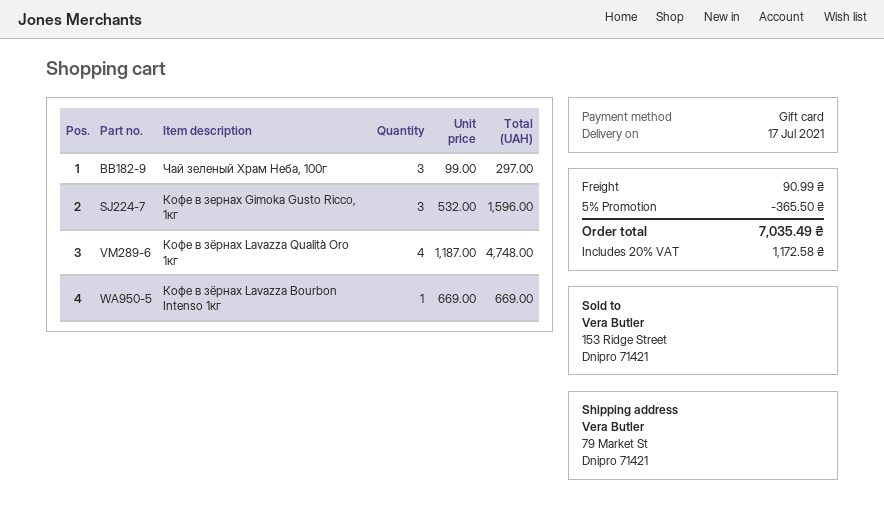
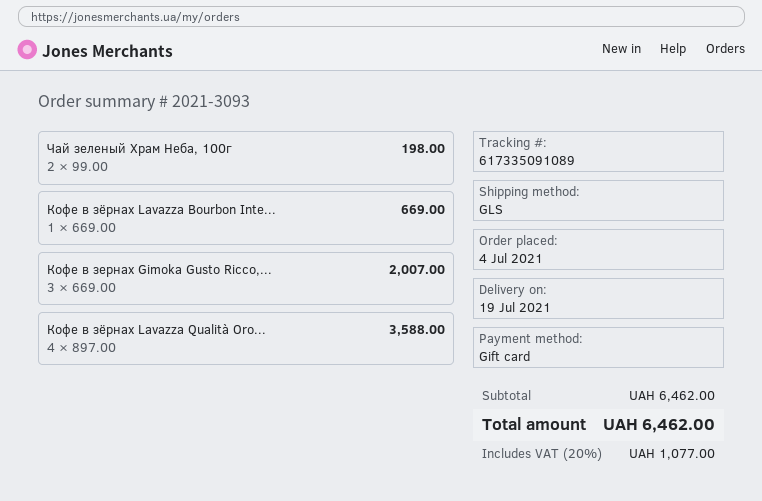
delivery date: 2021-07-17 -> 2021-07-19
Чай зеленый Храм Неба, 100г: 3 x 99.00 = 297.00 -> 2 x 99.00 = 198.00
Кофе в зернах Gimoka Gusto Ricco, 1кг: 3 x 532.00 = 1596.00 -> 3 x 669.00 = 2007.00
Кофе в зёрнах Lavazza Qualità Oro 1кг: 4 x 1187.00 = 4748.00 -> 4 x 897.00 = 3588.00
discount: 5% = 365.50 -> none
shipping: 90.99 -> none
tax: 20% = 1172.58 -> 20% = 1077.00
total: 7035.49 -> 6462.00

